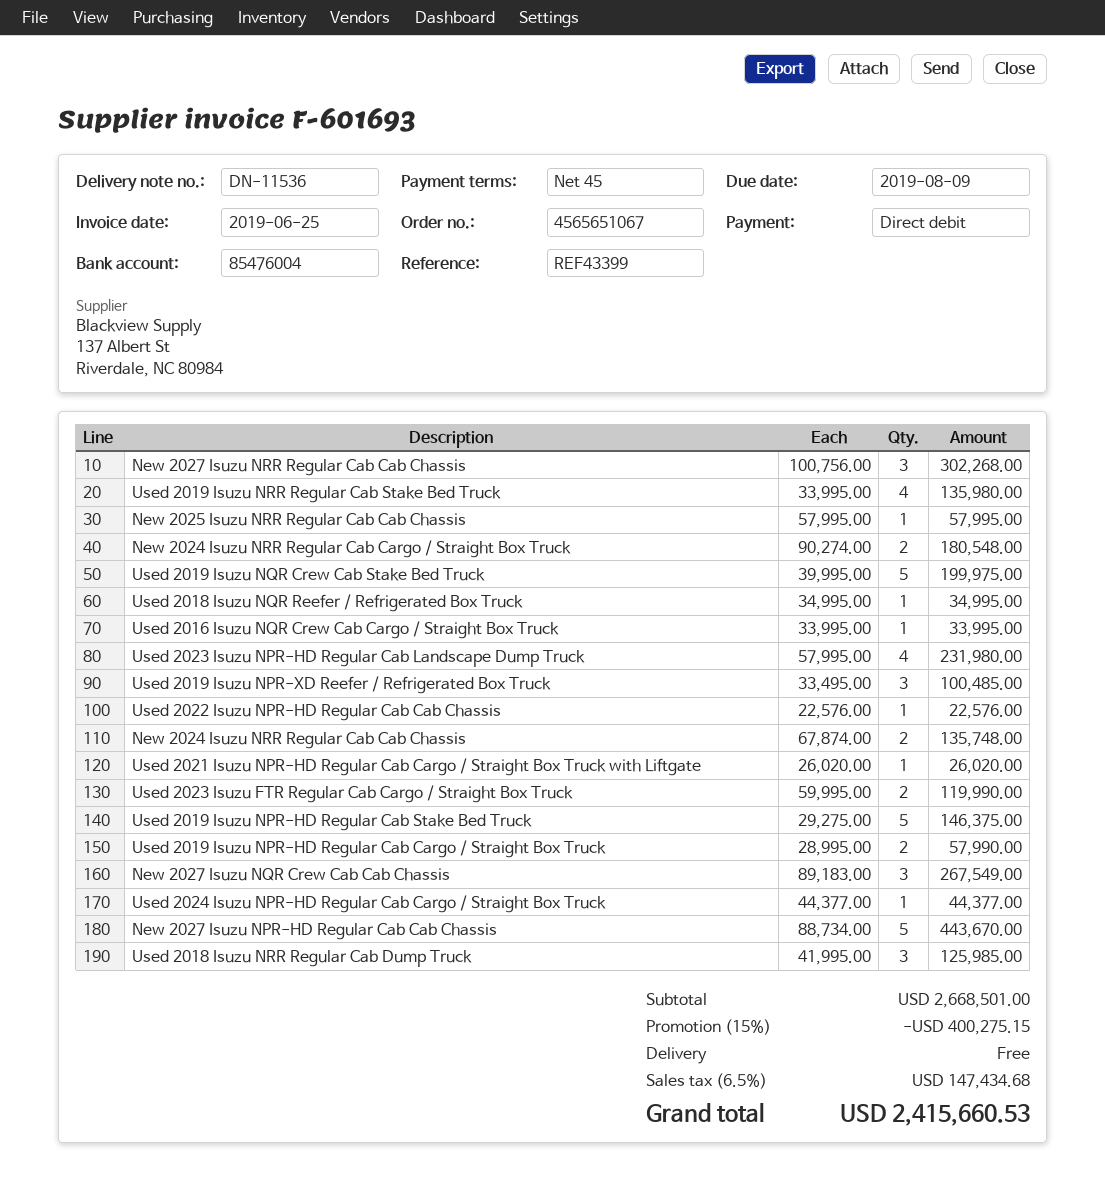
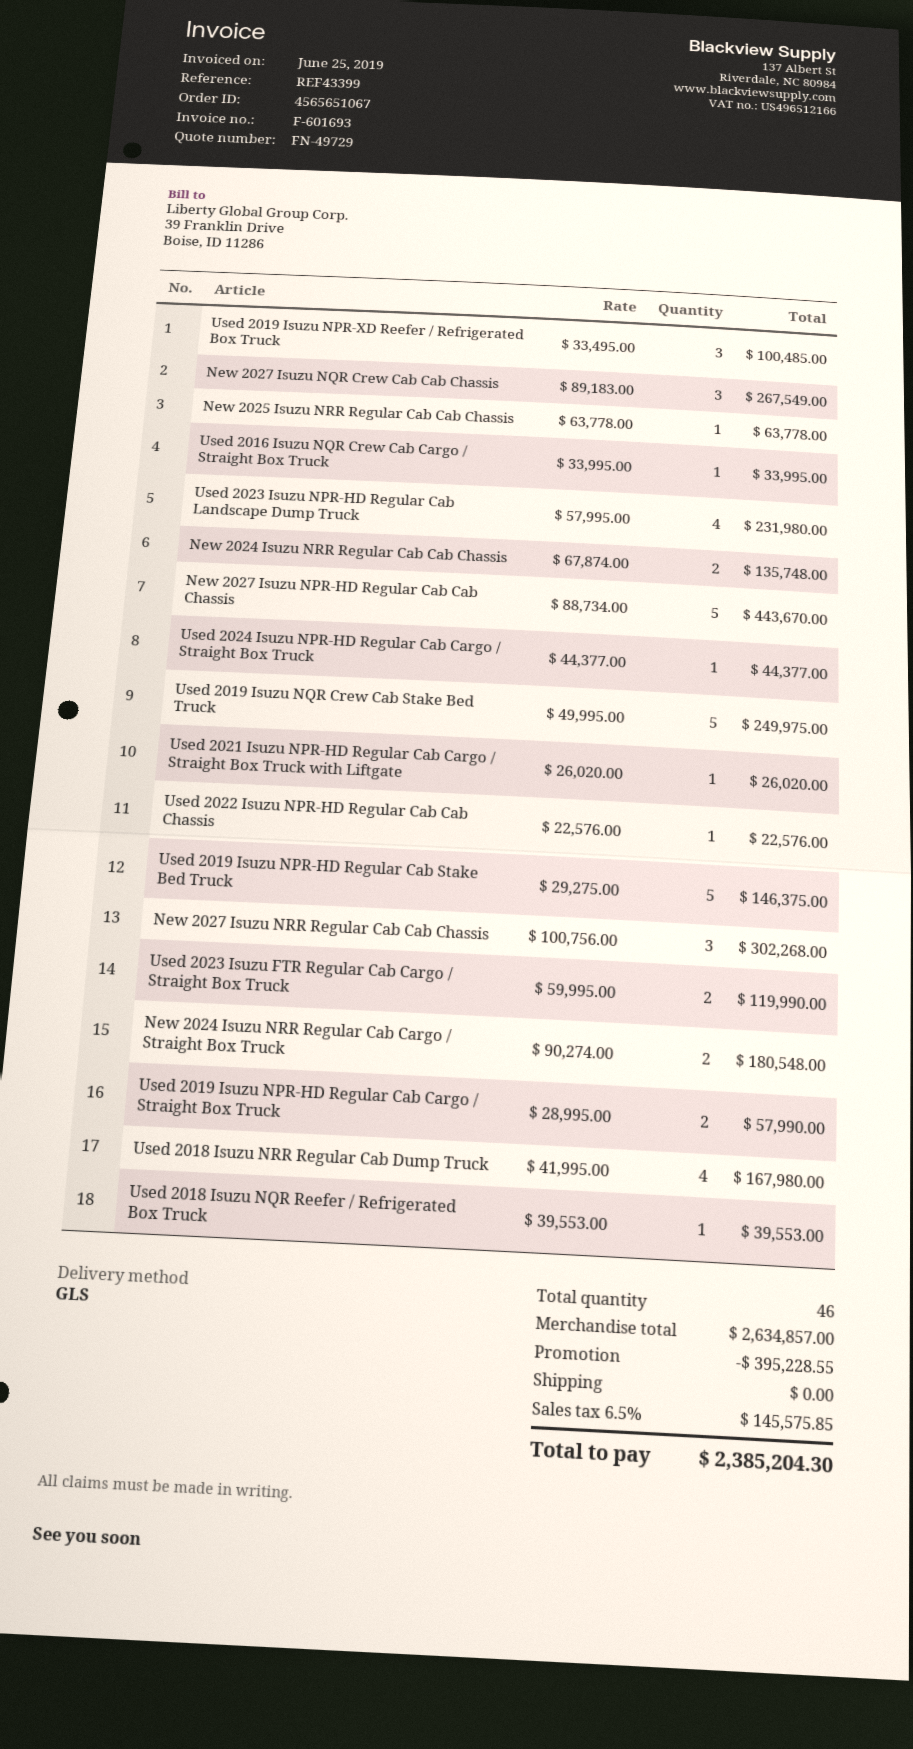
Used 2019 Isuzu NRR Regular Cab Stake Bed Truck: 4 x 33995.00 = 135980.00 -> none
New 2025 Isuzu NRR Regular Cab Cab Chassis: 1 x 57995.00 = 57995.00 -> 1 x 63778.00 = 63778.00
Used 2019 Isuzu NQR Crew Cab Stake Bed Truck: 5 x 39995.00 = 199975.00 -> 5 x 49995.00 = 249975.00
Used 2018 Isuzu NQR Reefer / Refrigerated Box Truck: 1 x 34995.00 = 34995.00 -> 1 x 39553.00 = 39553.00
Used 2018 Isuzu NRR Regular Cab Dump Truck: 3 x 41995.00 = 125985.00 -> 4 x 41995.00 = 167980.00
subtotal: 2668501.00 -> 2634857.00
discount: 400275.15 -> 395228.55
tax: 6.5% = 147434.68 -> 6.5% = 145575.85
total: 2415660.53 -> 2385204.30

